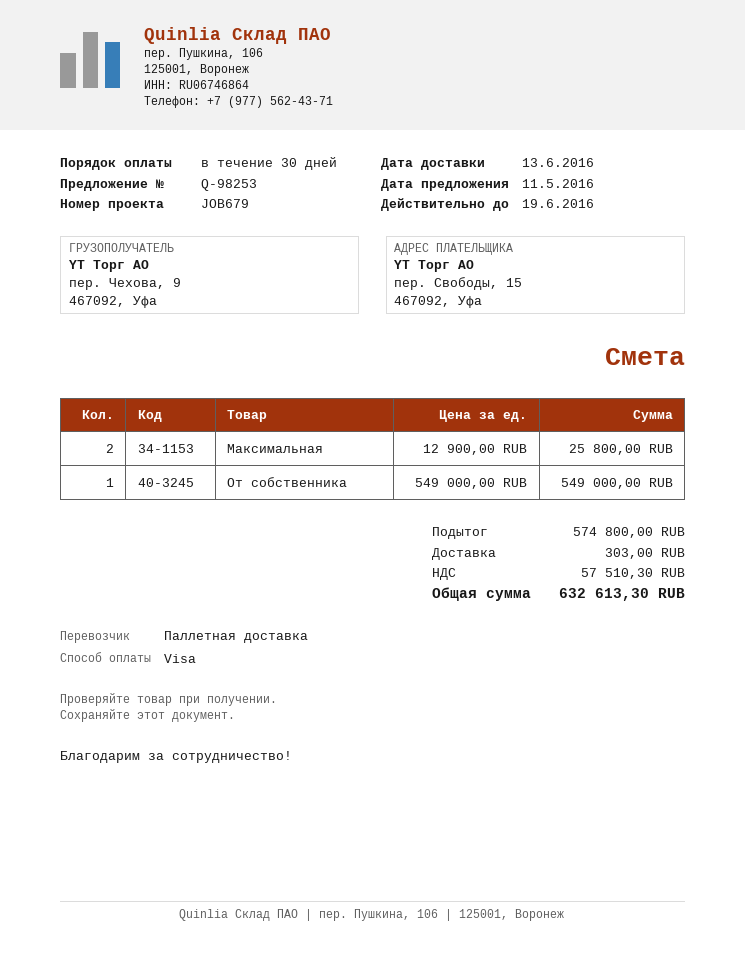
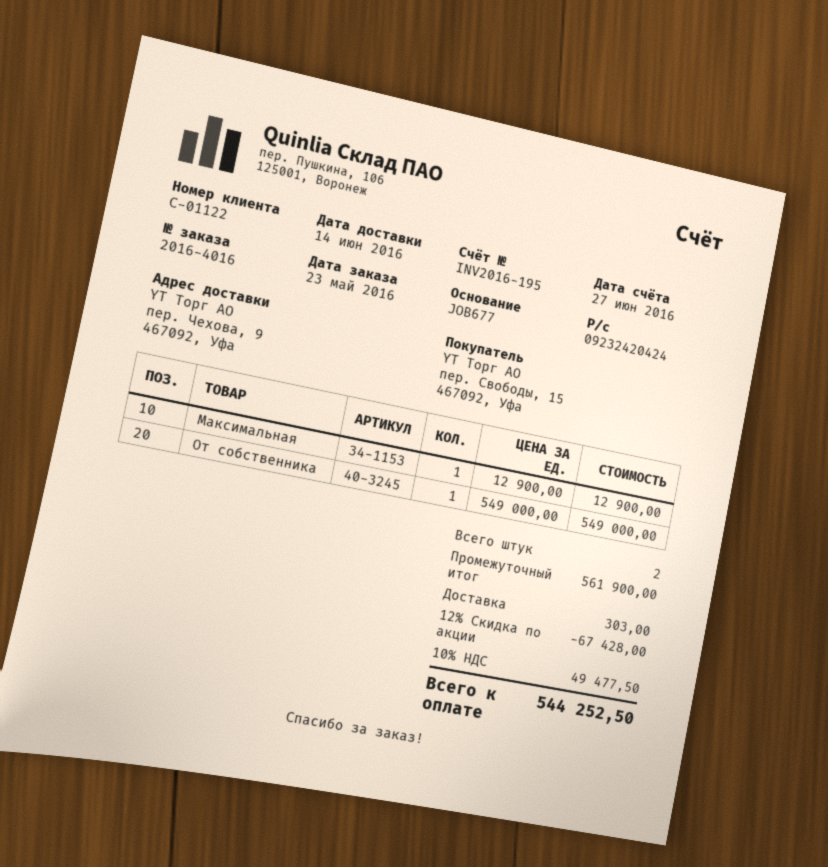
delivery date: 2016-06-13 -> 2016-06-14
reference: JOB679 -> JOB677
Максимальная: 2 x 12900.00 = 25800.00 -> 1 x 12900.00 = 12900.00
subtotal: 574800.00 -> 561900.00
discount: none -> 12% = 67428.00
tax: 57510.30 -> 49477.50
total: 632613.30 -> 544252.50

